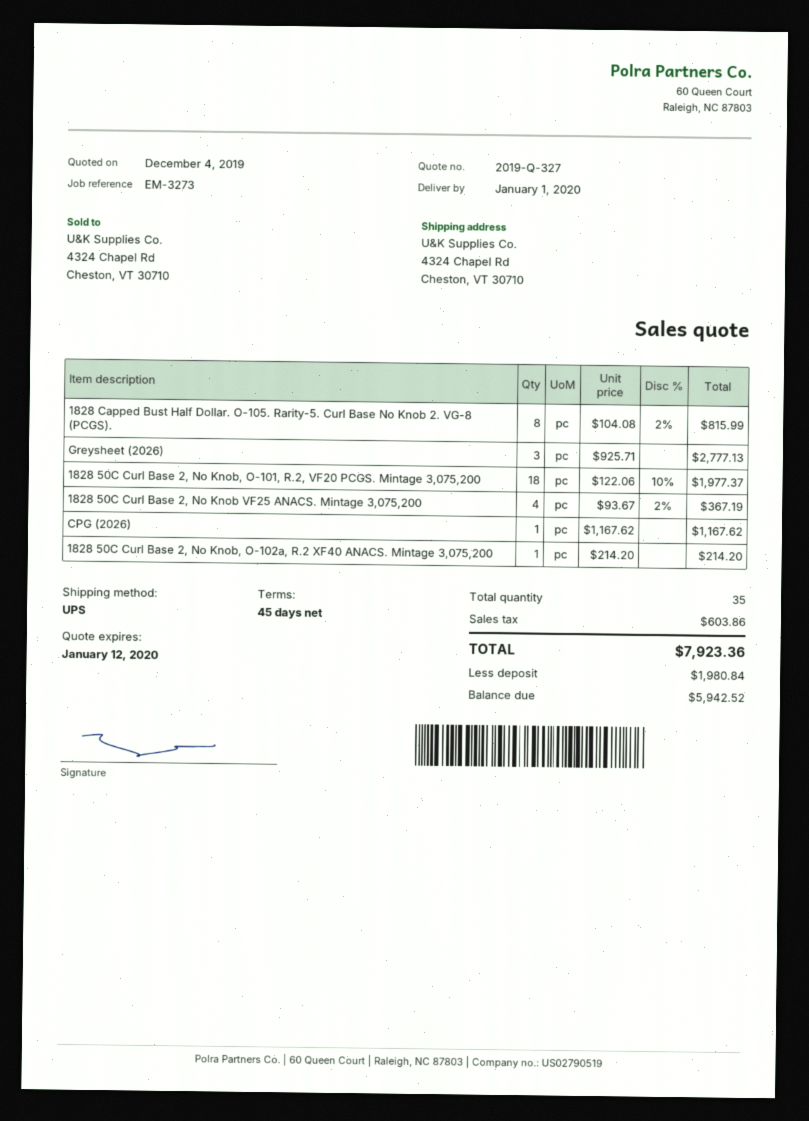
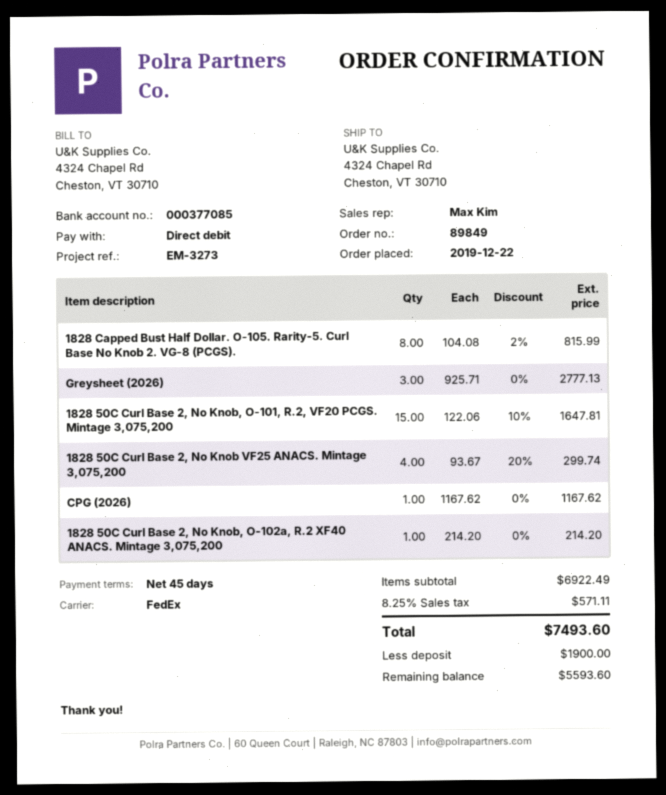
shipping method: UPS -> FedEx
1828 50C Curl Base 2, No Knob, O-101, R.2, VF20 PCGS. Mintage 3,075,200: 18 x 122.06 - 10% = 1977.37 -> 15 x 122.06 - 10% = 1647.81
1828 50C Curl Base 2, No Knob VF25 ANACS. Mintage 3,075,200: 4 x 93.67 - 2% = 367.19 -> 4 x 93.67 - 20% = 299.74
tax: 603.86 -> 571.11
total: 7923.36 -> 7493.60
deposit: 1980.84 -> 1900.00
balance: 5942.52 -> 5593.60

